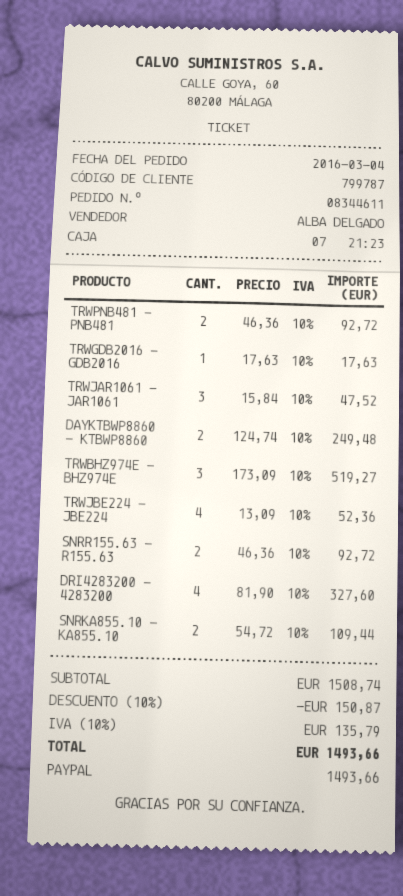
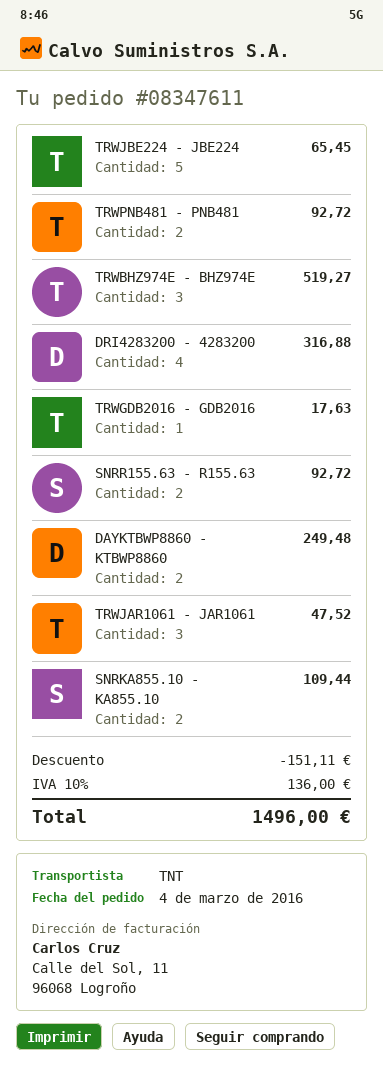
order number: 08344611 -> 08347611
TRWJBE224 - JBE224: 4 for 52.36 -> 5 for 65.45
DRI4283200 - 4283200: 4 for 327.60 -> 4 for 316.88
discount: 150.87 -> 151.11
tax: 10% = 135.79 -> 10% = 136.00
total: 1493.66 -> 1496.00

